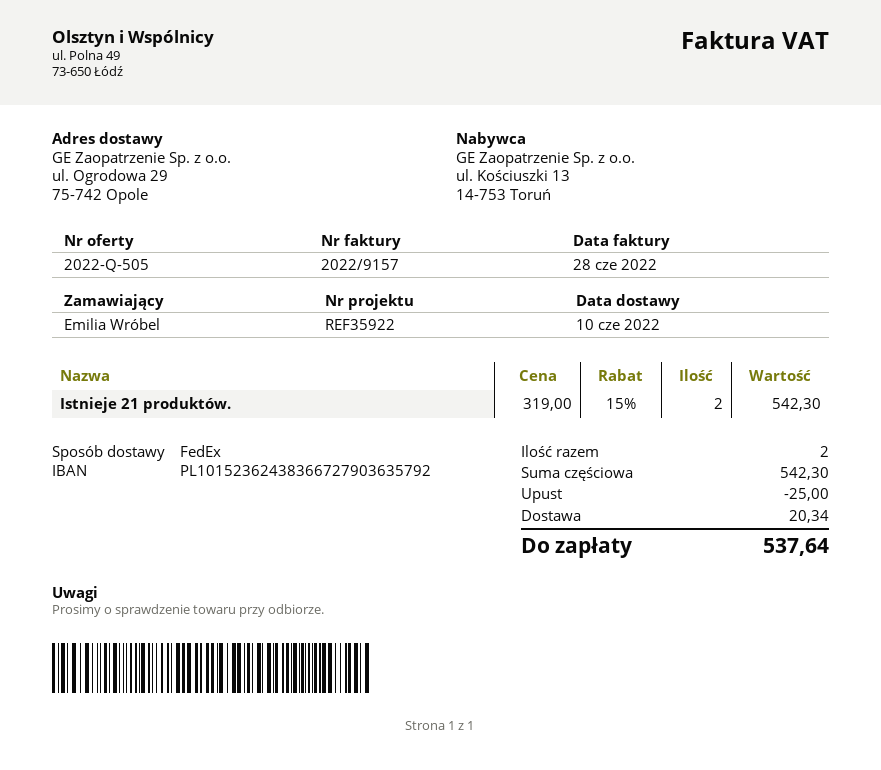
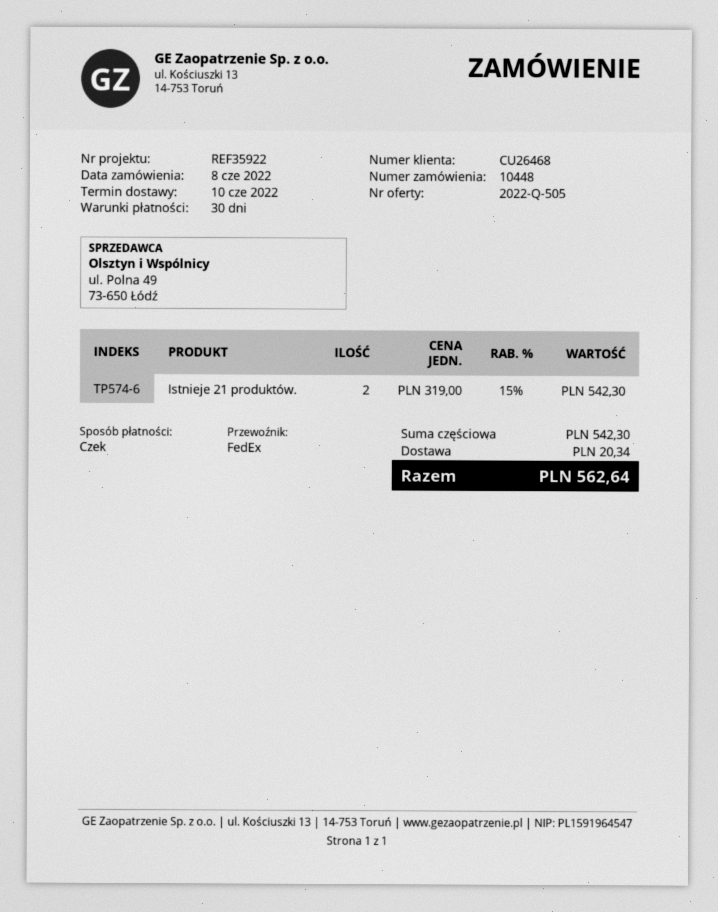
discount: 25.00 -> none
total: 537.64 -> 562.64

